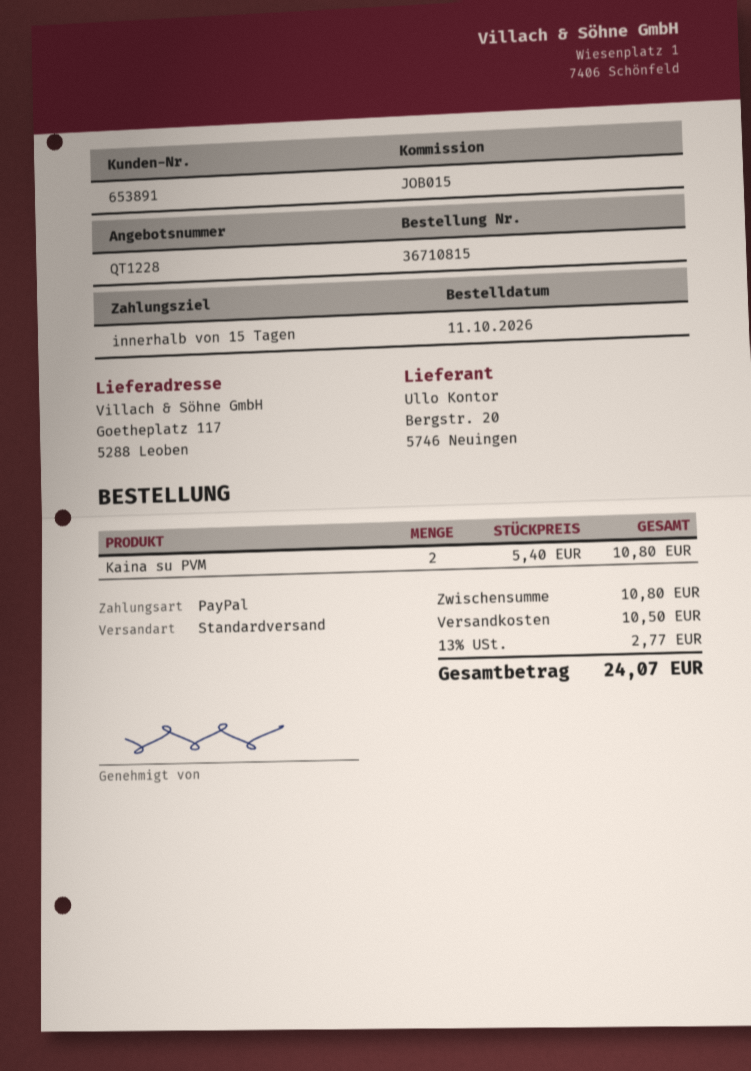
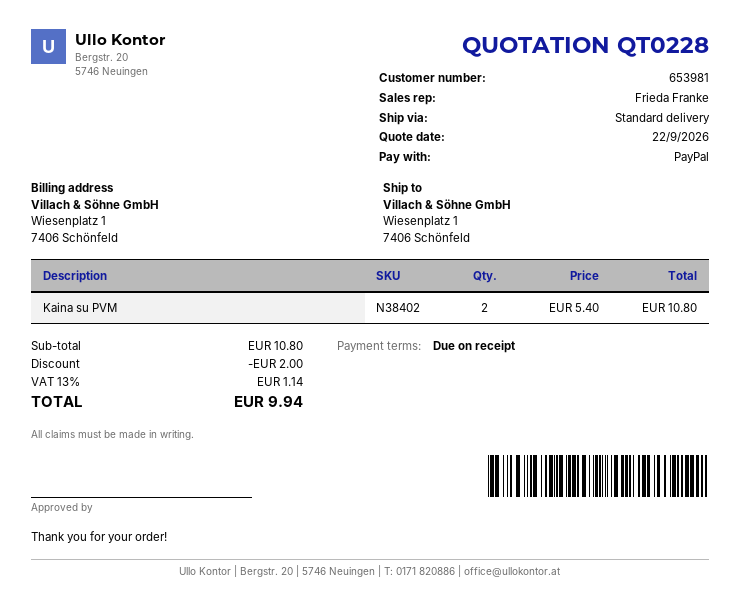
quote number: QT1228 -> QT0228
payment terms: 15 days -> on receipt
customer number: 653891 -> 653981
ship to: Goetheplatz 117, 5288 Leoben -> Wiesenplatz 1, 7406 Schönfeld
discount: none -> 2.00
shipping: 10.50 -> none
tax: 13% = 2.77 -> 13% = 1.14
total: 24.07 -> 9.94

